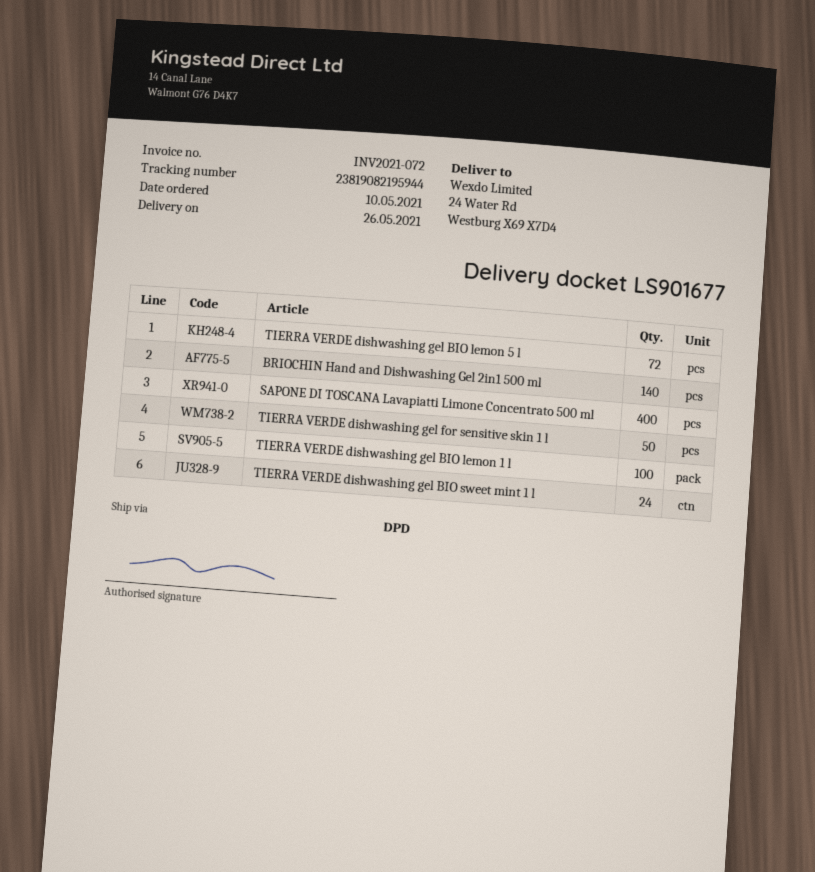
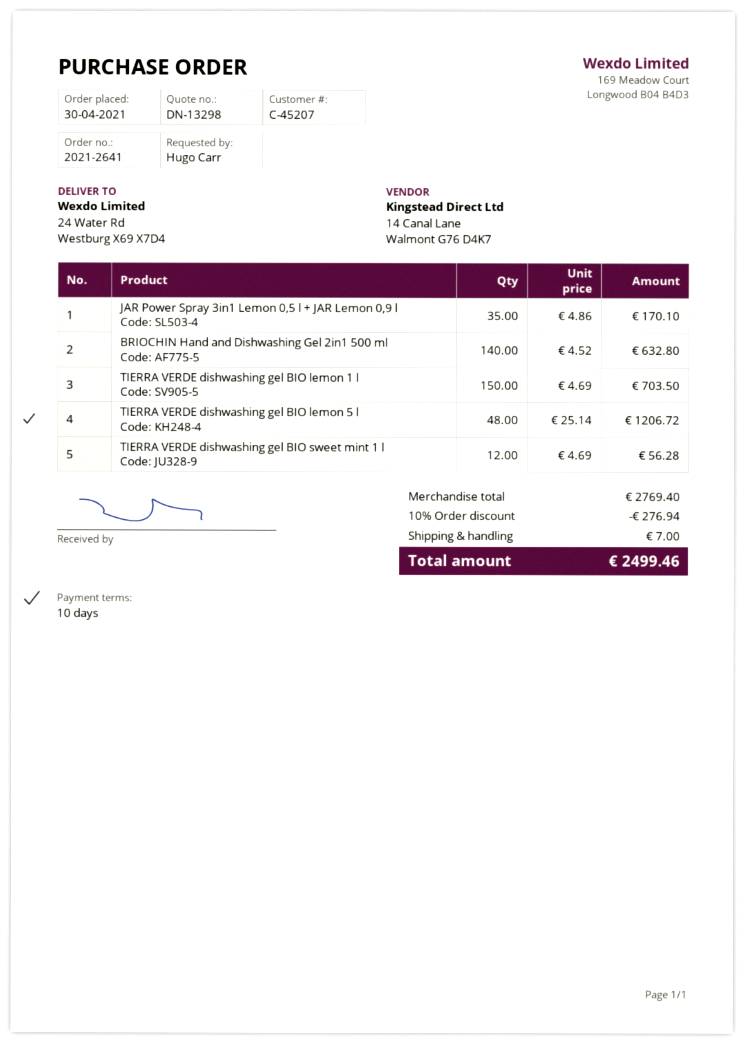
order date: 2021-05-10 -> 2021-04-30
TIERRA VERDE dishwashing gel BIO lemon 5 l: 72 -> 48
SAPONE DI TOSCANA Lavapiatti Limone Concentrato 500 ml: 400 -> none
TIERRA VERDE dishwashing gel for sensitive skin 1 l: 50 -> none
TIERRA VERDE dishwashing gel BIO lemon 1 l: 100 -> 150
TIERRA VERDE dishwashing gel BIO sweet mint 1 l: 24 -> 12
JAR Power Spray 3in1 Lemon 0,5 l + JAR Lemon 0,9 l: none -> 35

